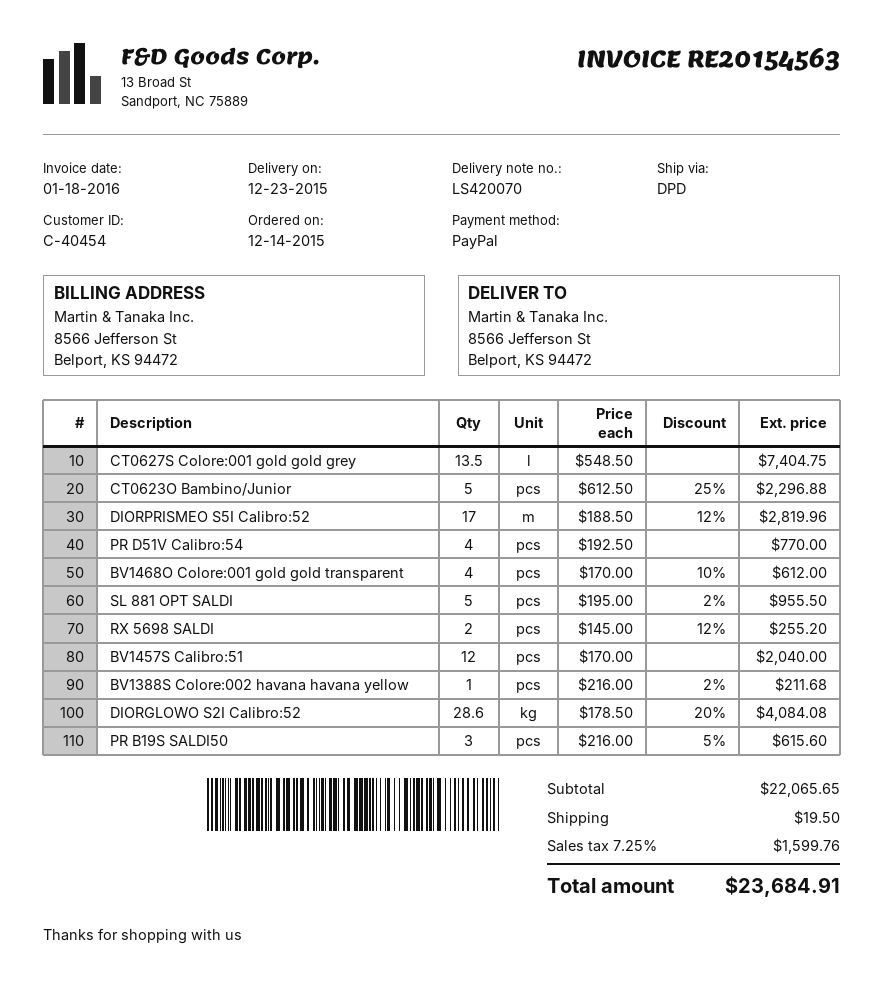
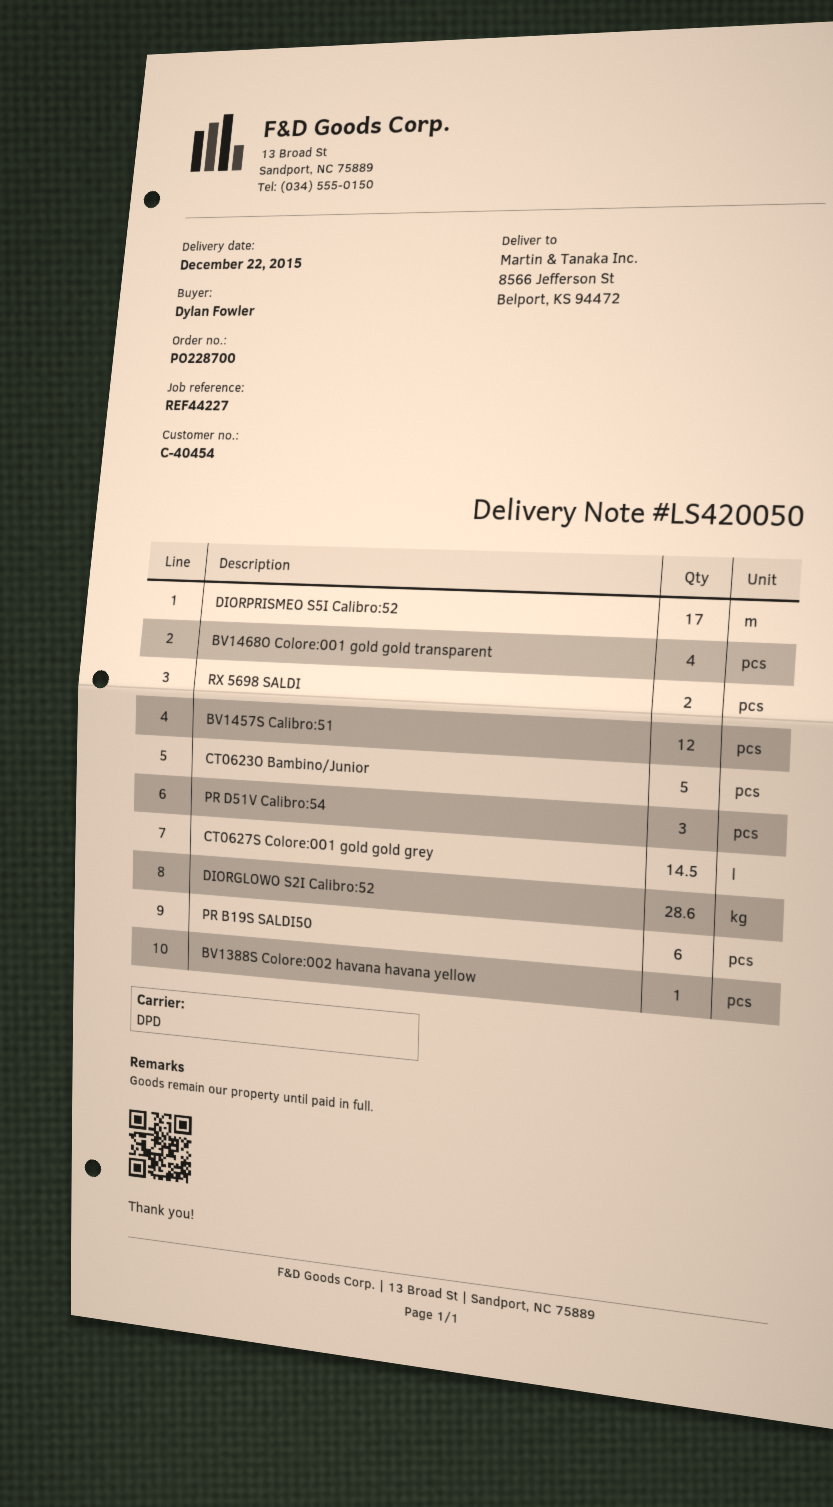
delivery note number: LS420070 -> LS420050
delivery date: 2015-12-23 -> 2015-12-22
CT0627S Colore:001 gold gold grey: 13.5 -> 14.5
PR D51V Calibro:54: 4 -> 3
SL 881 OPT SALDI: 5 -> none
PR B19S SALDI50: 3 -> 6

